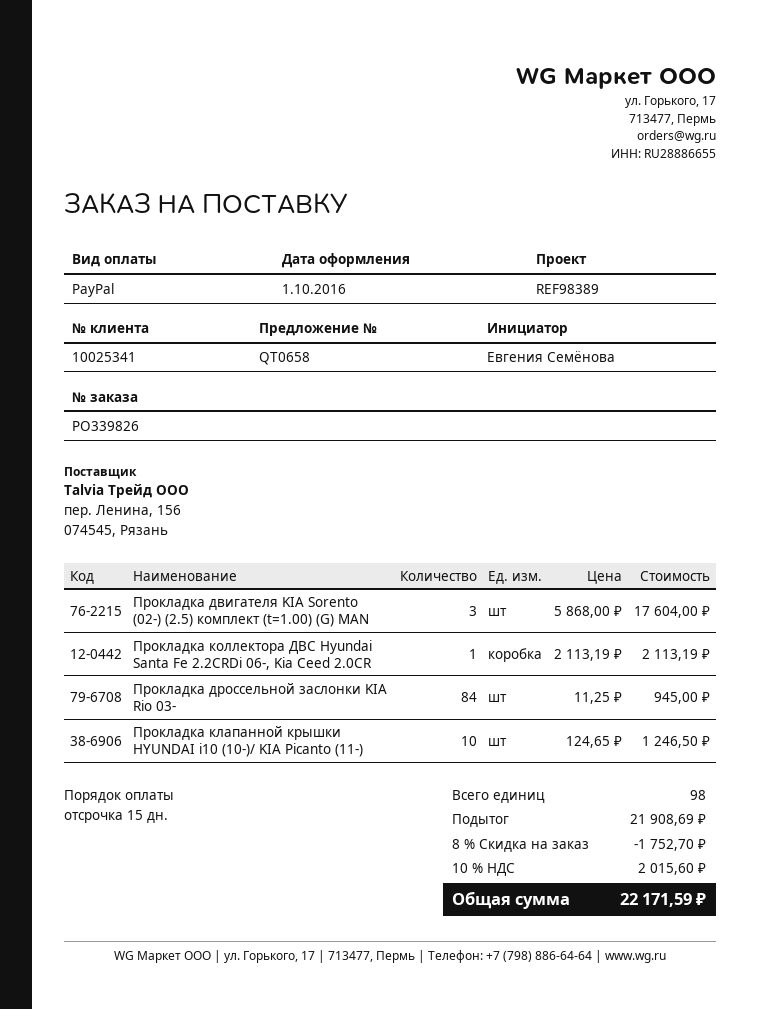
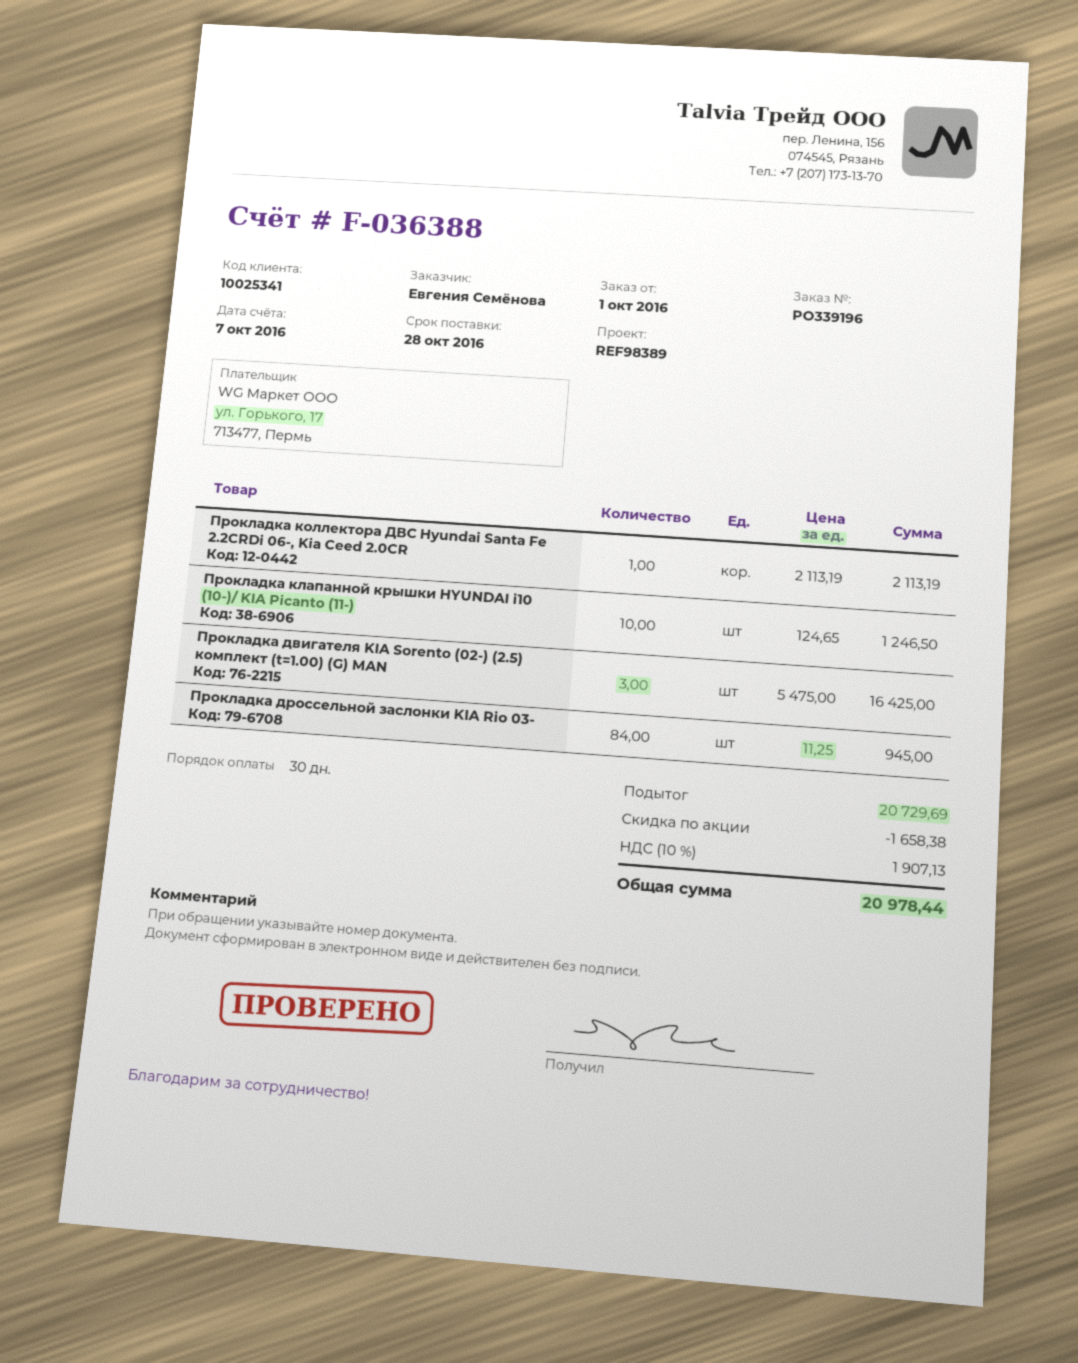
order number: PO339826 -> PO339196
payment terms: 15 days -> 30 days
Прокладка двигателя KIA Sorento (02-) (2.5) комплект (t=1.00) (G) MAN: 3 x 5868.00 = 17604.00 -> 3 x 5475.00 = 16425.00
subtotal: 21908.69 -> 20729.69
discount: 1752.70 -> 1658.38
tax: 10% = 2015.60 -> 10% = 1907.13
total: 22171.59 -> 20978.44

